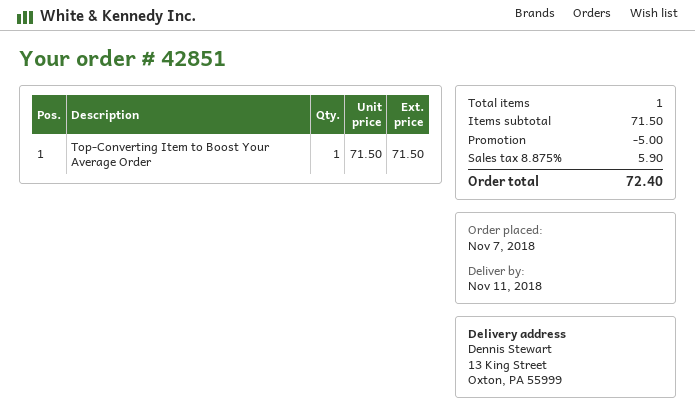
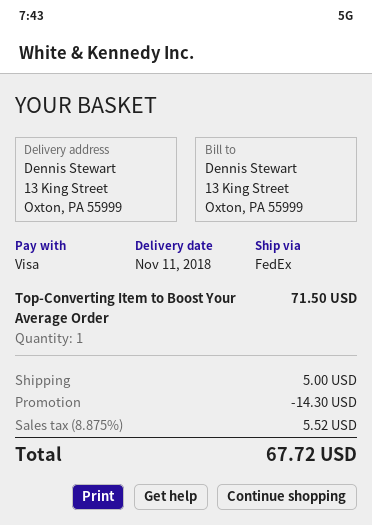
discount: 5.00 -> 14.30
shipping: none -> 5.00
tax: 8.875% = 5.90 -> 8.875% = 5.52
total: 72.40 -> 67.72

